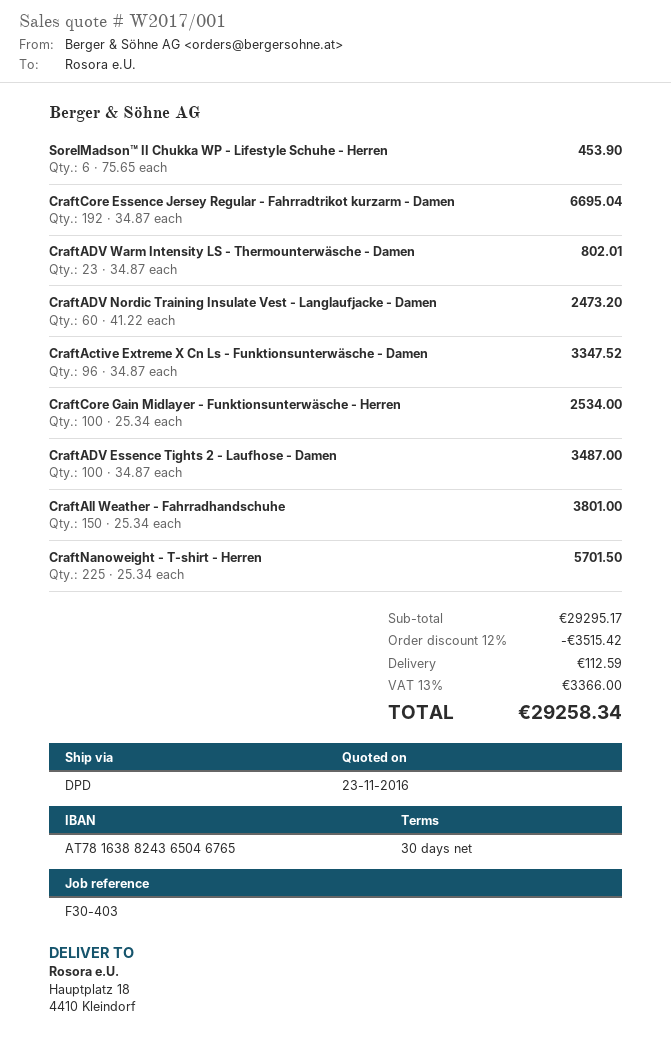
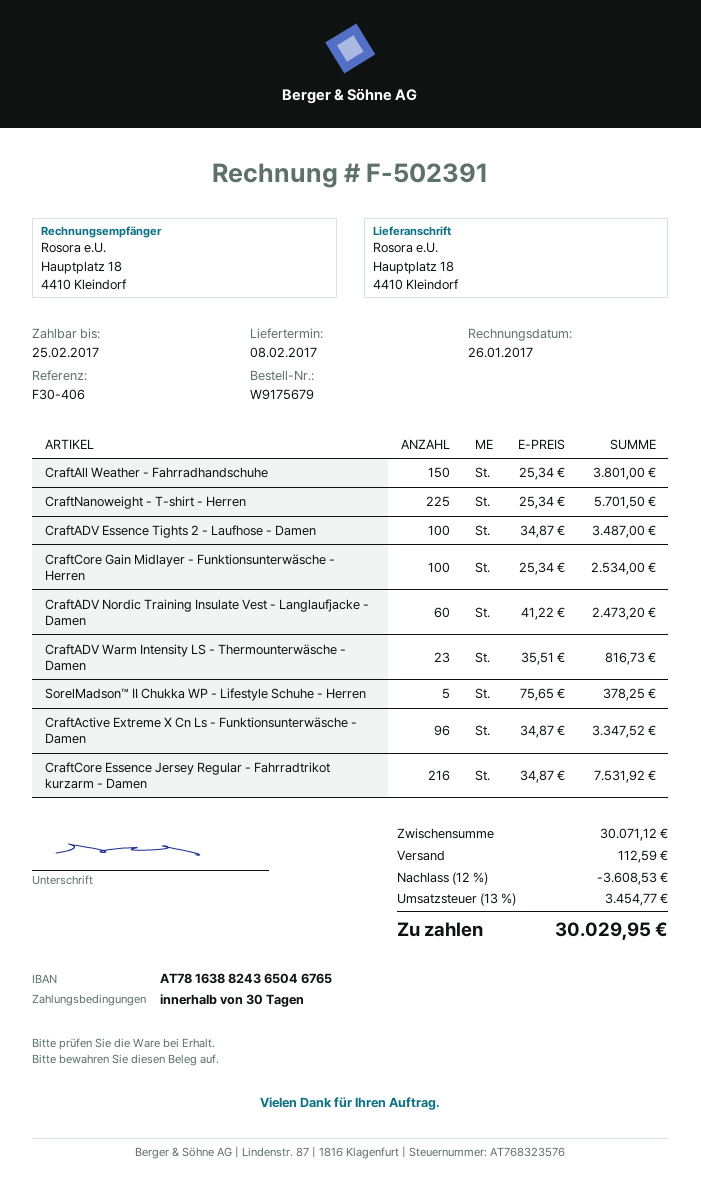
reference: F30-403 -> F30-406
SorelMadson™ II Chukka WP - Lifestyle Schuhe - Herren: 6 x 75.65 = 453.90 -> 5 x 75.65 = 378.25
CraftCore Essence Jersey Regular - Fahrradtrikot kurzarm - Damen: 192 x 34.87 = 6695.04 -> 216 x 34.87 = 7531.92
CraftADV Warm Intensity LS - Thermounterwäsche - Damen: 23 x 34.87 = 802.01 -> 23 x 35.51 = 816.73
subtotal: 29295.17 -> 30071.12
discount: 12% = 3515.42 -> 12% = 3608.53
tax: 13% = 3366.00 -> 13% = 3454.77
total: 29258.34 -> 30029.95

